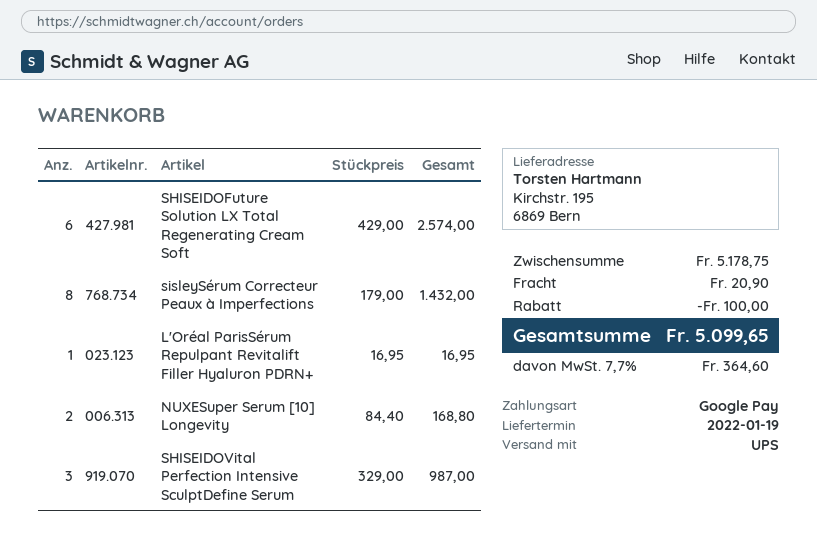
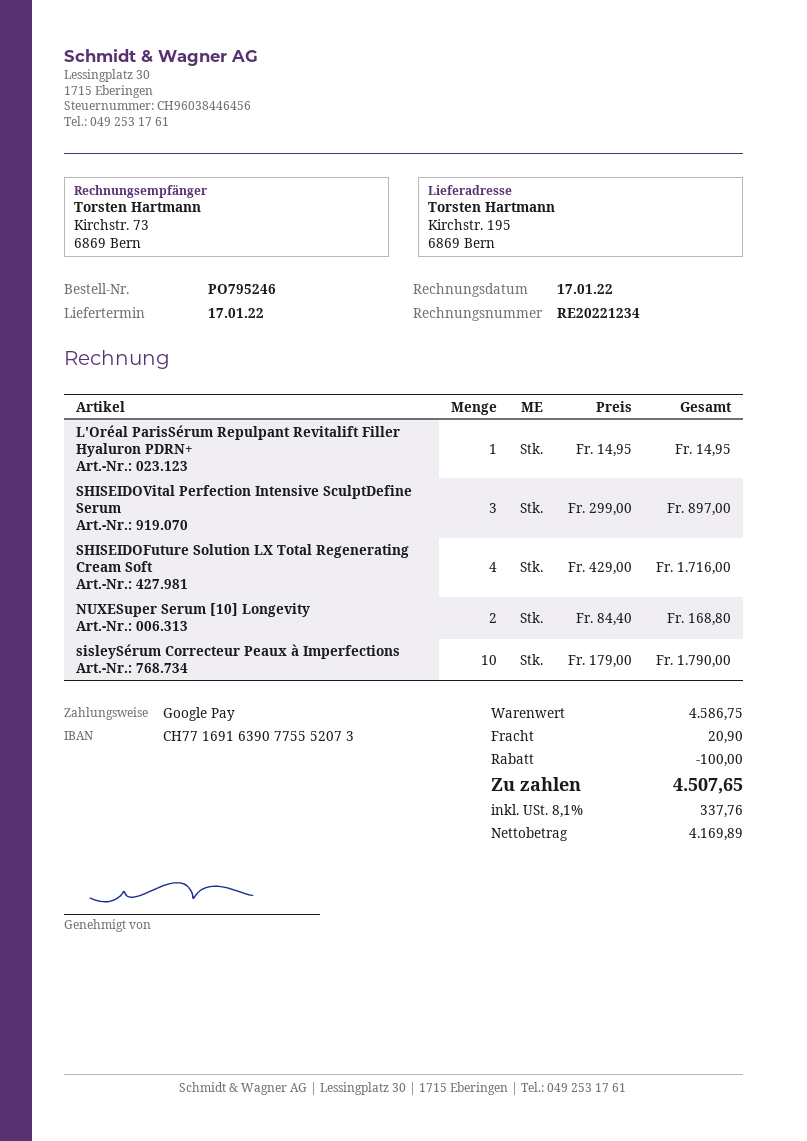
delivery date: 2022-01-19 -> 2022-01-17
SHISEIDOFuture Solution LX Total Regenerating Cream Soft: 6 x 429.00 = 2574.00 -> 4 x 429.00 = 1716.00
sisleySérum Correcteur Peaux à Imperfections: 8 x 179.00 = 1432.00 -> 10 x 179.00 = 1790.00
L'Oréal ParisSérum Repulpant Revitalift Filler Hyaluron PDRN+: 1 x 16.95 = 16.95 -> 1 x 14.95 = 14.95
SHISEIDOVital Perfection Intensive SculptDefine Serum: 3 x 329.00 = 987.00 -> 3 x 299.00 = 897.00
subtotal: 5178.75 -> 4586.75
tax: 7.7% = 364.60 -> 8.1% = 337.76
total: 5099.65 -> 4507.65

